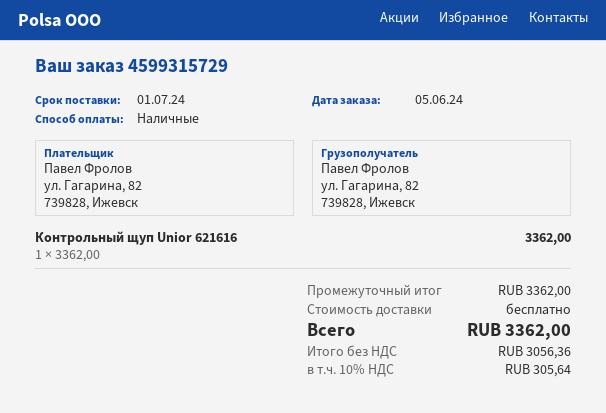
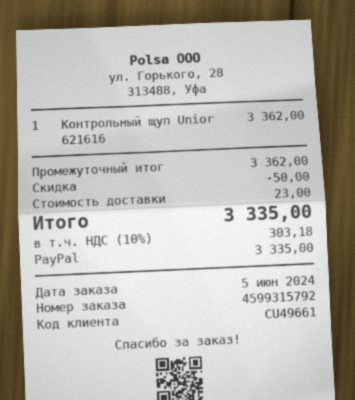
order number: 4599315729 -> 4599315792
payment method: cash -> PayPal
discount: none -> 50.00
shipping: 0.00 -> 23.00
tax: 10% = 305.64 -> 10% = 303.18
total: 3362.00 -> 3335.00

